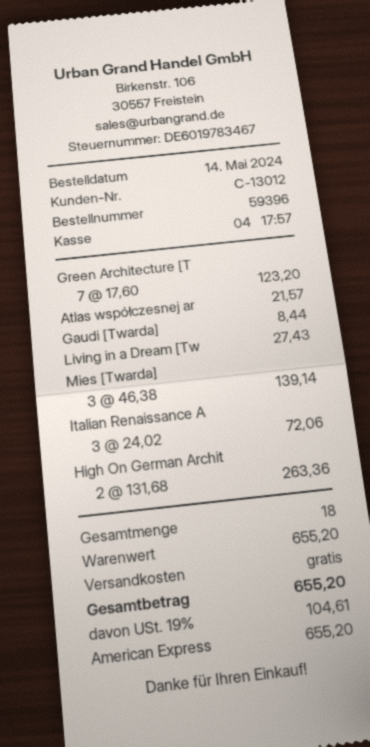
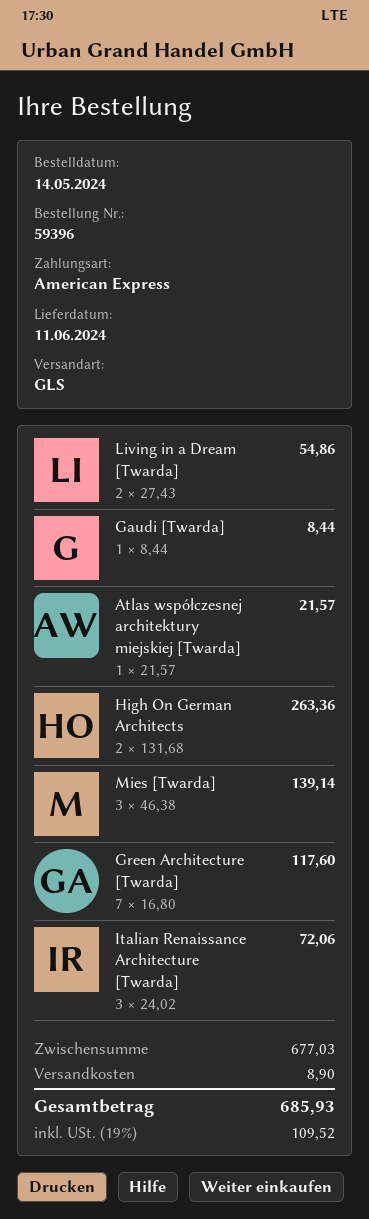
Green Architecture [T: 7 x 17.60 = 123.20 -> 7 x 16.80 = 117.60
Living in a Dream [Tw: 1 x 27.43 = 27.43 -> 2 x 27.43 = 54.86
subtotal: 655.20 -> 677.03
shipping: 0.00 -> 8.90
tax: 19% = 104.61 -> 19% = 109.52
total: 655.20 -> 685.93

